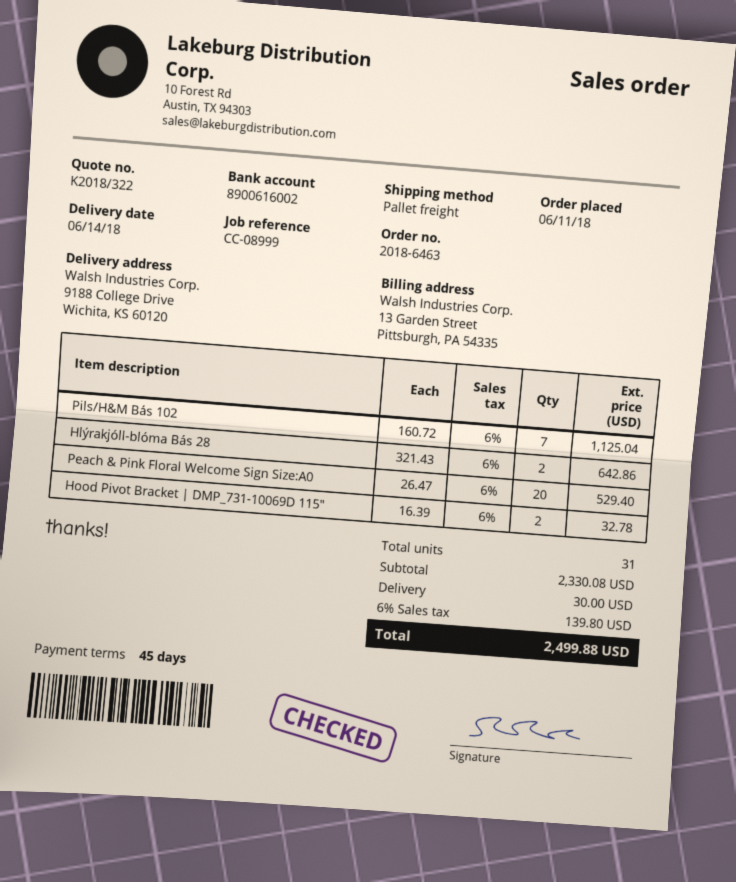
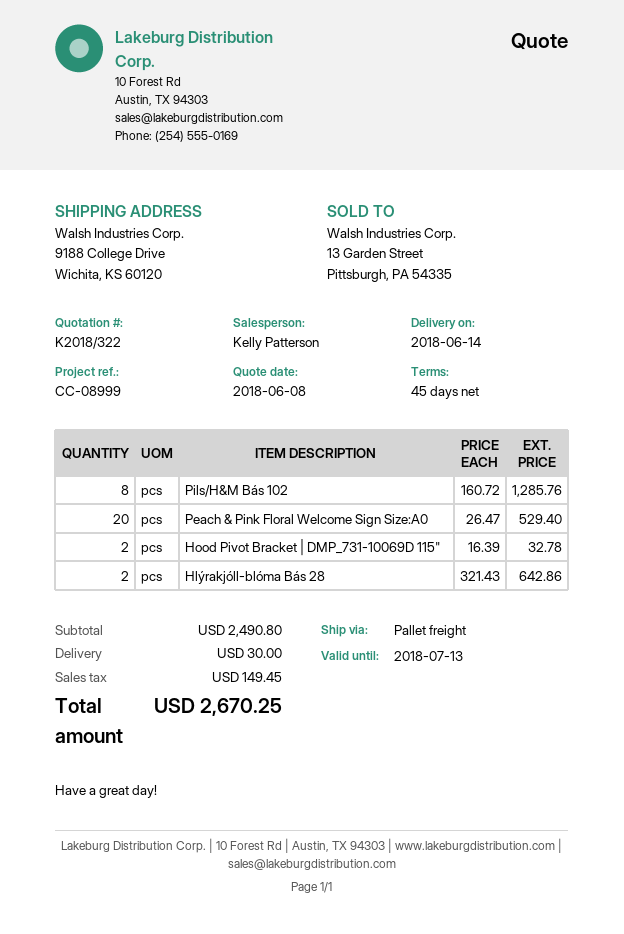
Pils/H&M Bás 102: 7 x 160.72 = 1125.04 -> 8 x 160.72 = 1285.76
subtotal: 2330.08 -> 2490.80
tax: 139.80 -> 149.45
total: 2499.88 -> 2670.25

